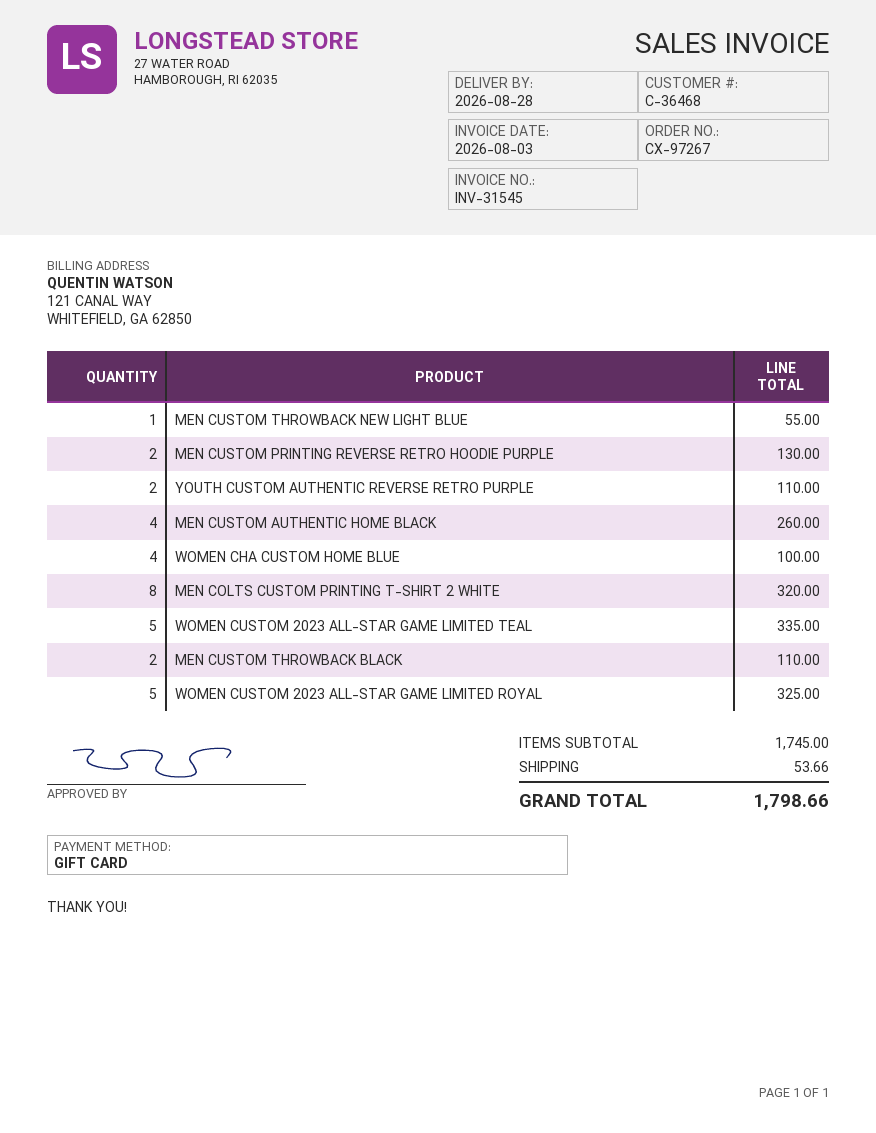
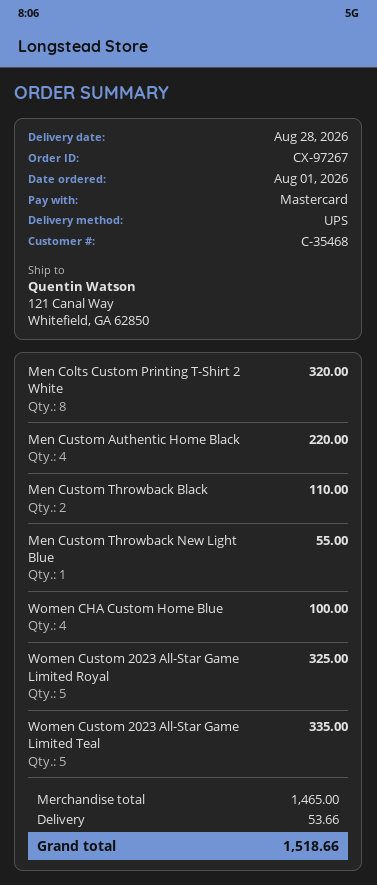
customer number: C-36468 -> C-35468
payment method: gift card -> Mastercard
MEN CUSTOM PRINTING REVERSE RETRO HOODIE PURPLE: 2 for 130.00 -> none
YOUTH CUSTOM AUTHENTIC REVERSE RETRO PURPLE: 2 for 110.00 -> none
MEN CUSTOM AUTHENTIC HOME BLACK: 4 for 260.00 -> 4 for 220.00
subtotal: 1745.00 -> 1465.00
total: 1798.66 -> 1518.66

